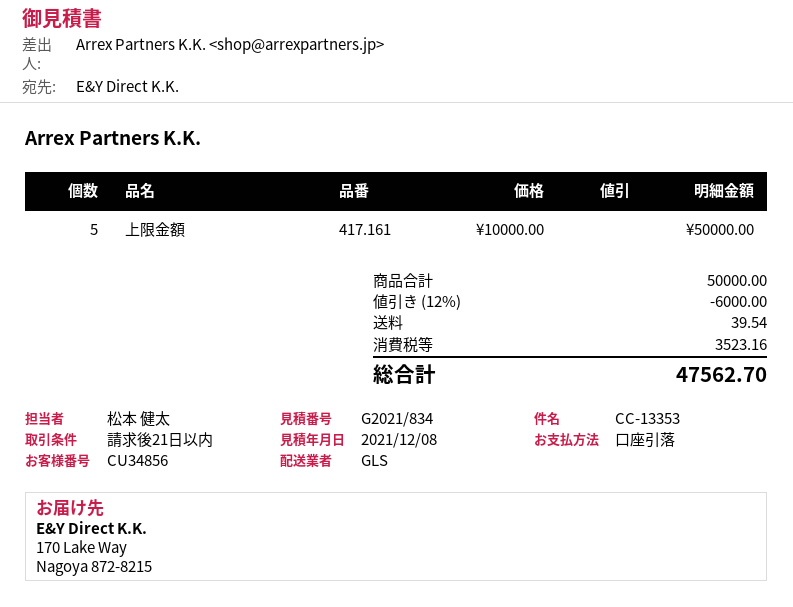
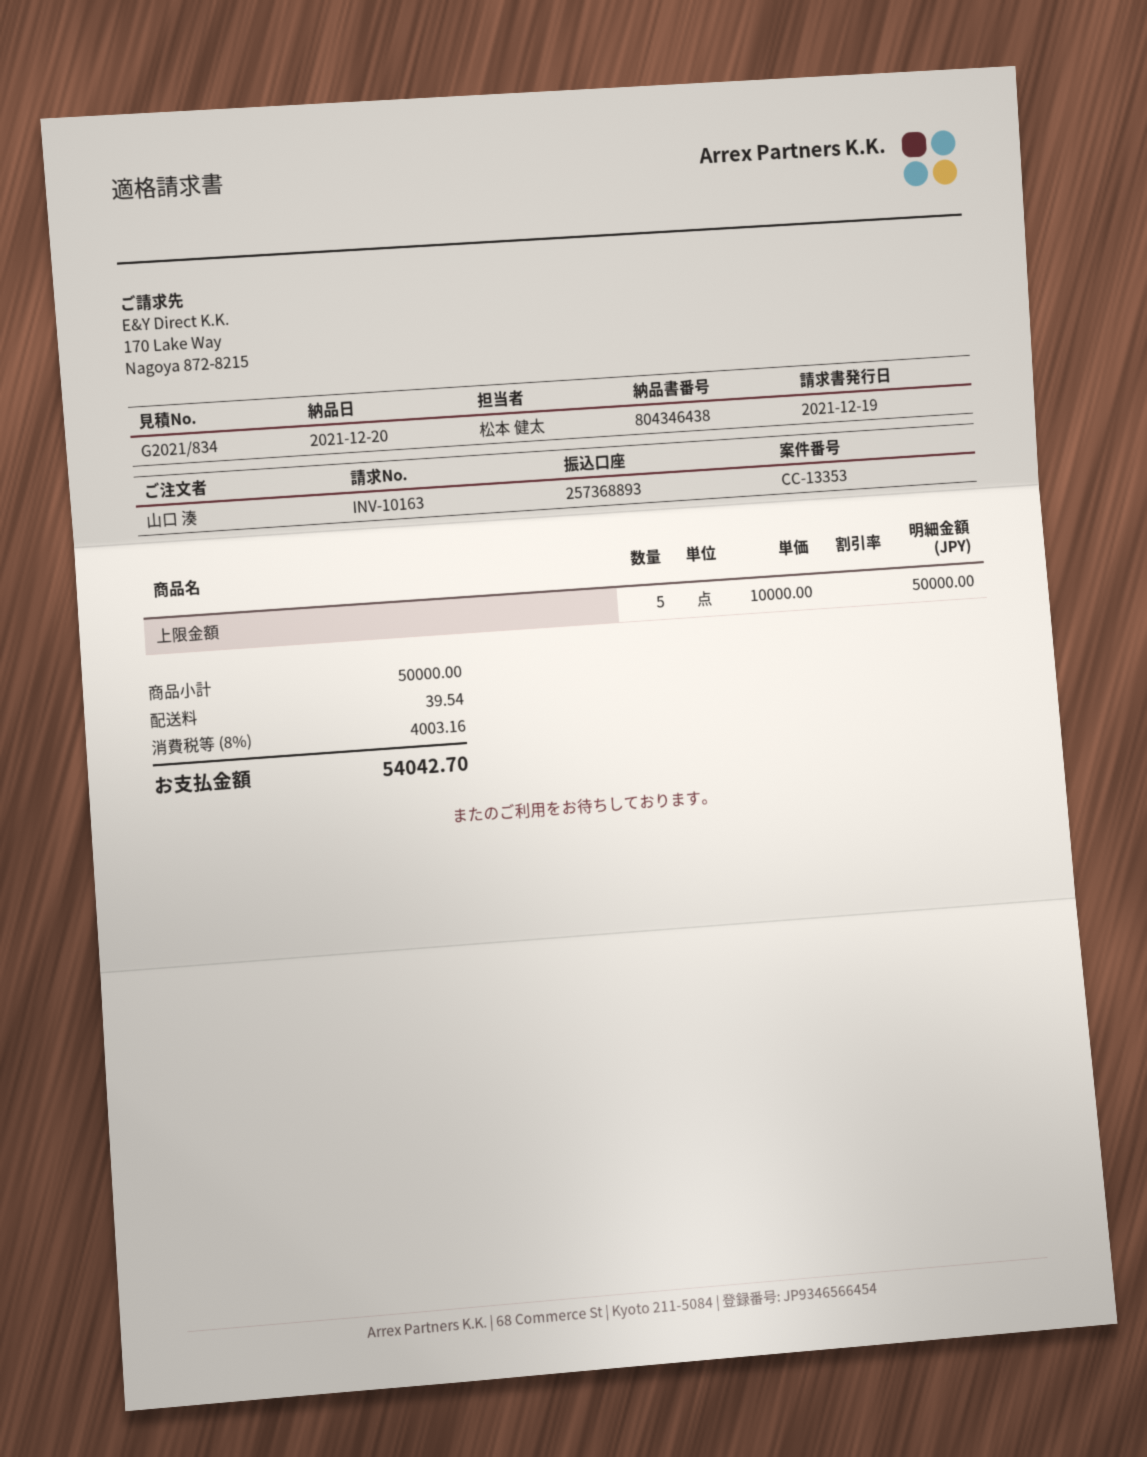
discount: 12% = 6000.00 -> none
tax: 3523.16 -> 4003.16
total: 47562.70 -> 54042.70

